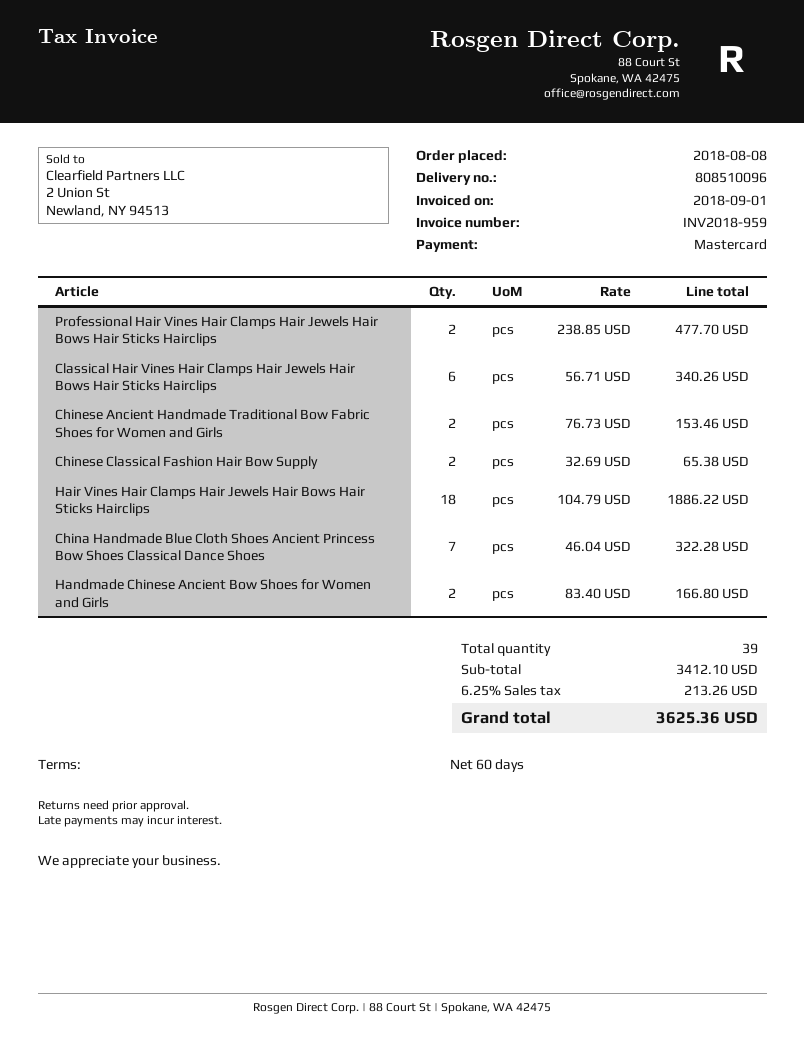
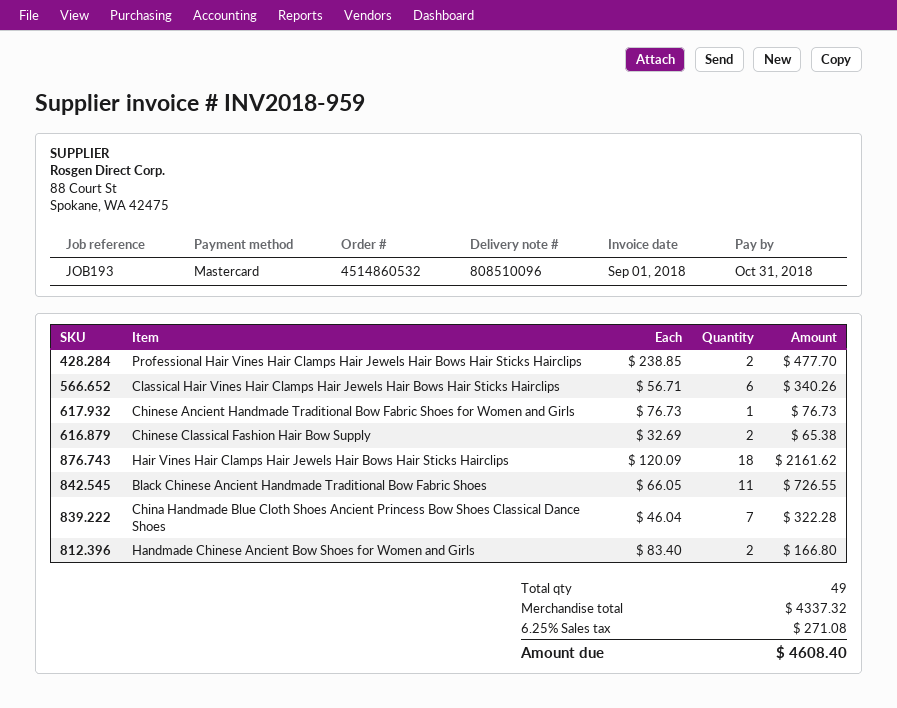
Chinese Ancient Handmade Traditional Bow Fabric Shoes for Women and Girls: 2 x 76.73 = 153.46 -> 1 x 76.73 = 76.73
Hair Vines Hair Clamps Hair Jewels Hair Bows Hair Sticks Hairclips: 18 x 104.79 = 1886.22 -> 18 x 120.09 = 2161.62
Black Chinese Ancient Handmade Traditional Bow Fabric Shoes: none -> 11 x 66.05 = 726.55
total quantity: 39 -> 49
subtotal: 3412.10 -> 4337.32
tax: 6.25% = 213.26 -> 6.25% = 271.08
total: 3625.36 -> 4608.40

